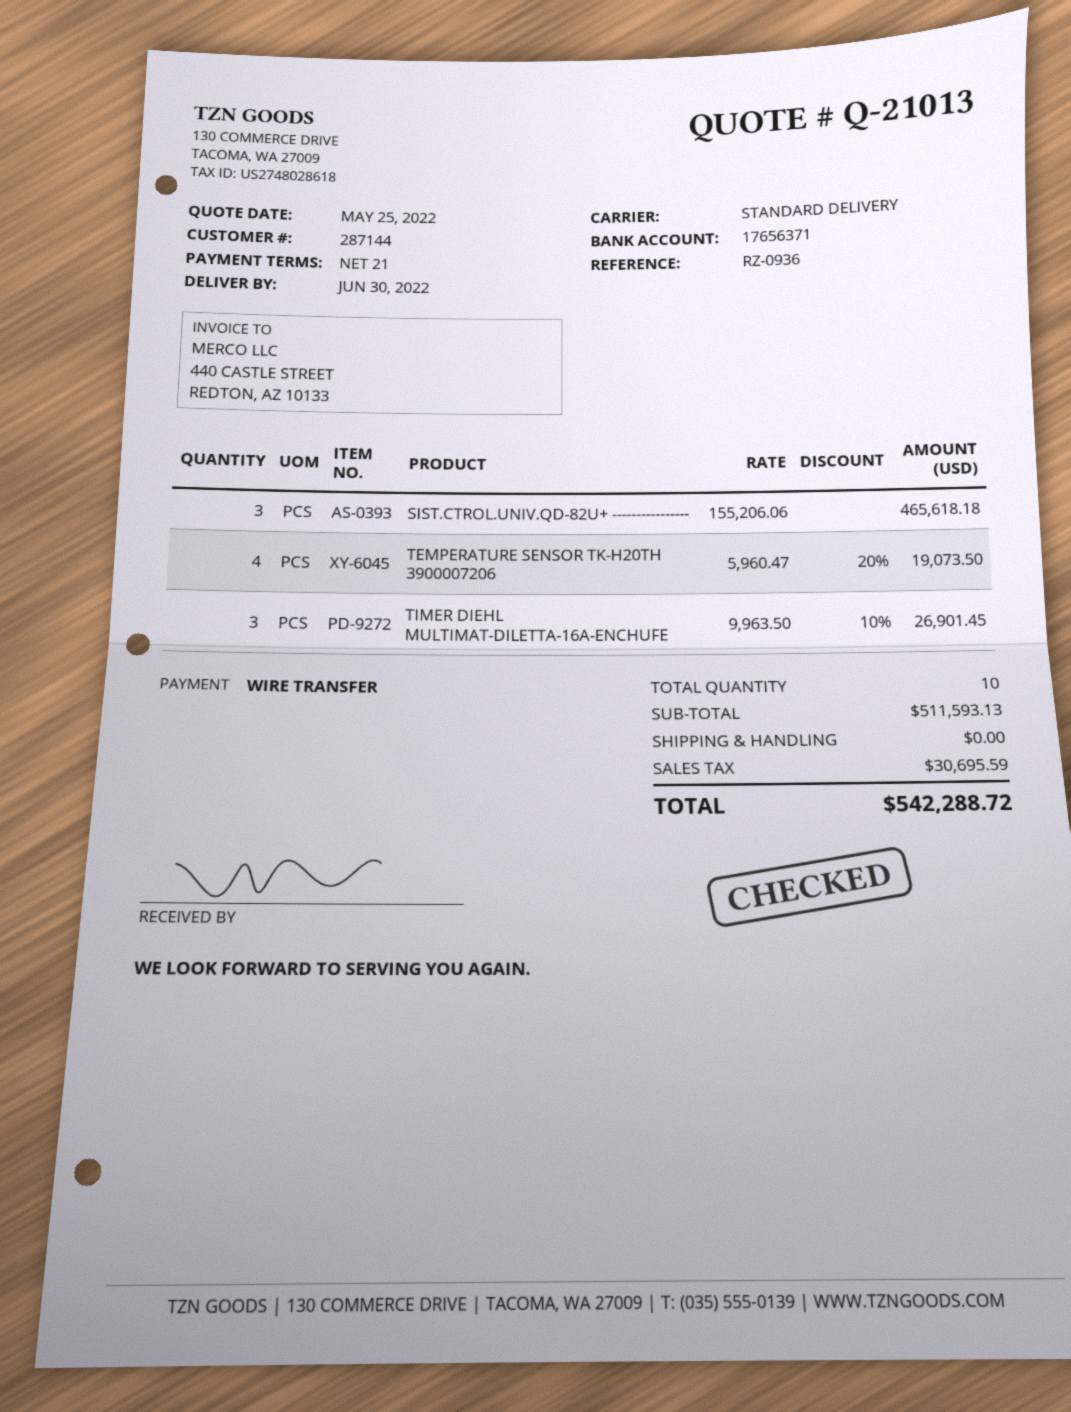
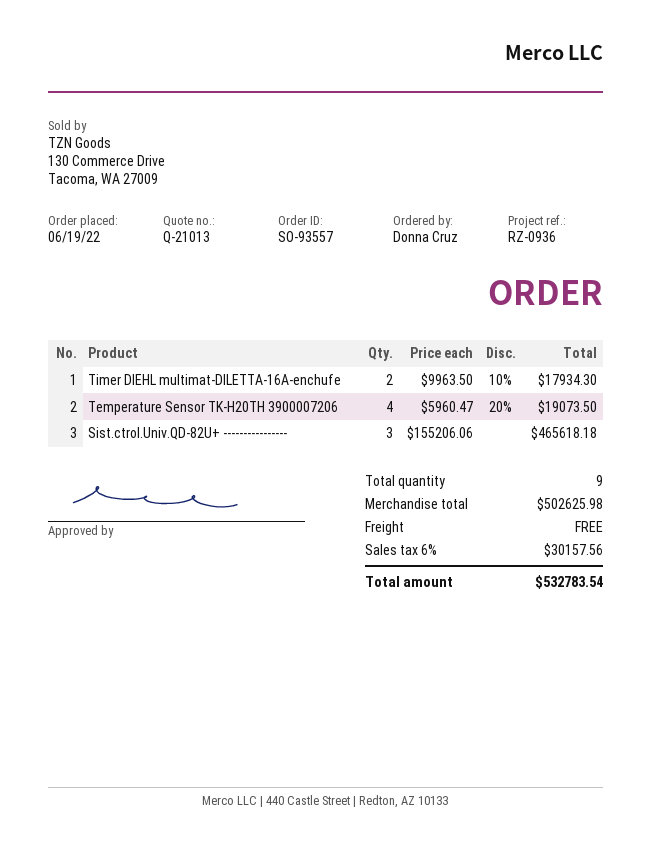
TIMER DIEHL MULTIMAT-DILETTA-16A-ENCHUFE: 3 x 9963.50 - 10% = 26901.45 -> 2 x 9963.50 - 10% = 17934.30
total quantity: 10 -> 9
subtotal: 511593.13 -> 502625.98
tax: 30695.59 -> 30157.56
total: 542288.72 -> 532783.54

